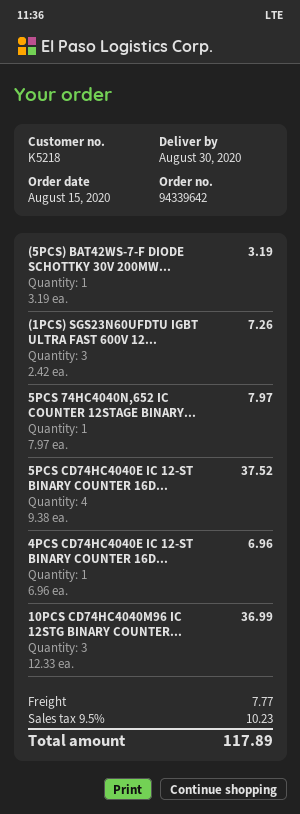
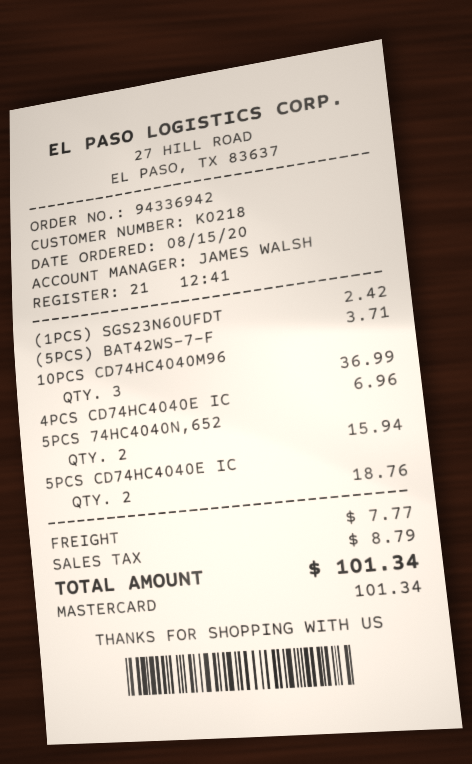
order number: 94339642 -> 94336942
customer number: K5218 -> K0218
(5PCS) BAT42WS-7-F DIODE SCHOTTKY 30V 200MW...: 1 for 3.19 -> 1 for 3.71
(1PCS) SGS23N60UFDTU IGBT ULTRA FAST 600V 12...: 3 for 7.26 -> 1 for 2.42
5PCS 74HC4040N,652 IC COUNTER 12STAGE BINARY...: 1 for 7.97 -> 2 for 15.94
5PCS CD74HC4040E IC 12-ST BINARY COUNTER 16D...: 4 for 37.52 -> 2 for 18.76
tax: 10.23 -> 8.79
total: 117.89 -> 101.34

